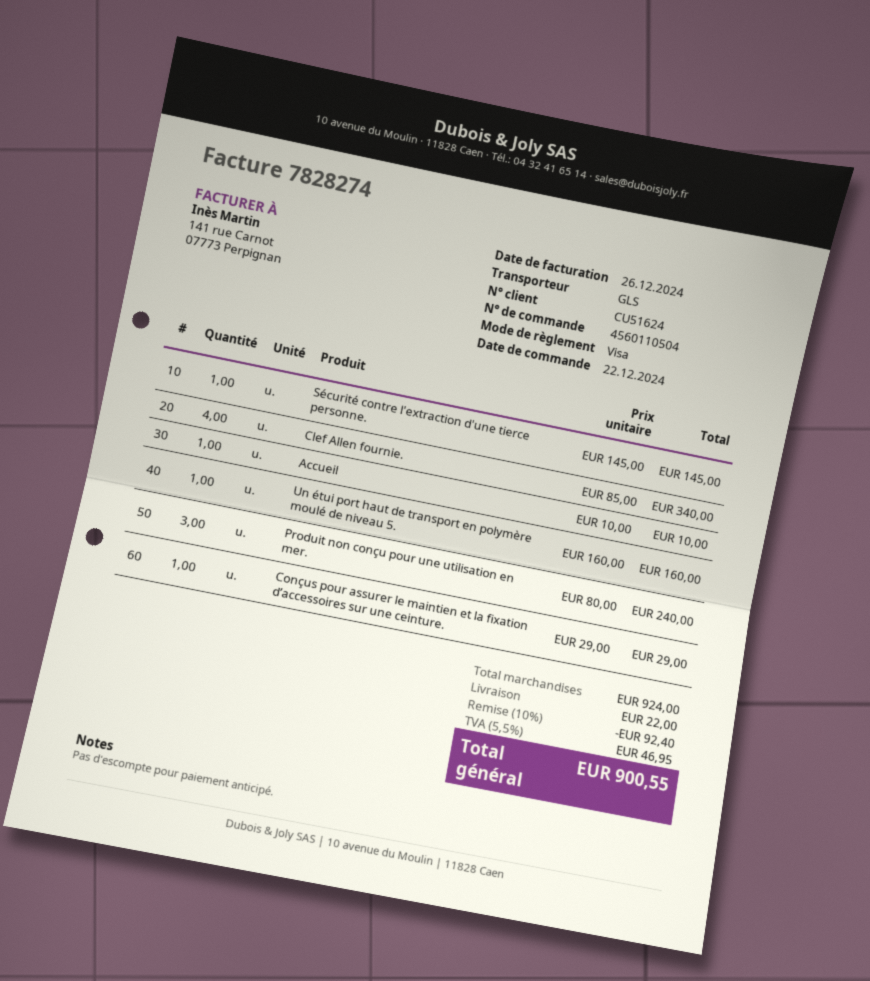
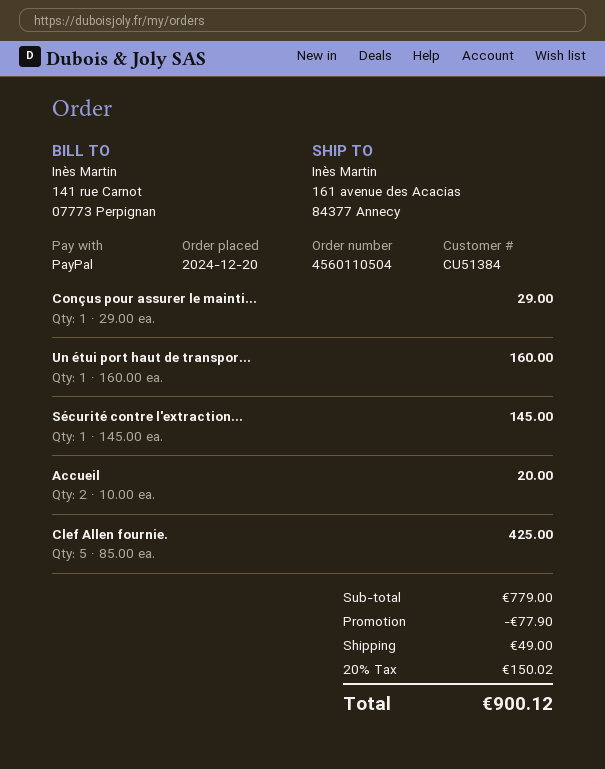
order date: 2024-12-22 -> 2024-12-20
customer number: CU51624 -> CU51384
payment method: Visa -> PayPal
Clef Allen fournie.: 4 x 85.00 = 340.00 -> 5 x 85.00 = 425.00
Accueil: 1 x 10.00 = 10.00 -> 2 x 10.00 = 20.00
Produit non conçu pour une utilisation en mer.: 3 x 80.00 = 240.00 -> none
subtotal: 924.00 -> 779.00
discount: 92.40 -> 77.90
shipping: 22.00 -> 49.00
tax: 5.5% = 46.95 -> 20% = 150.02
total: 900.55 -> 900.12

